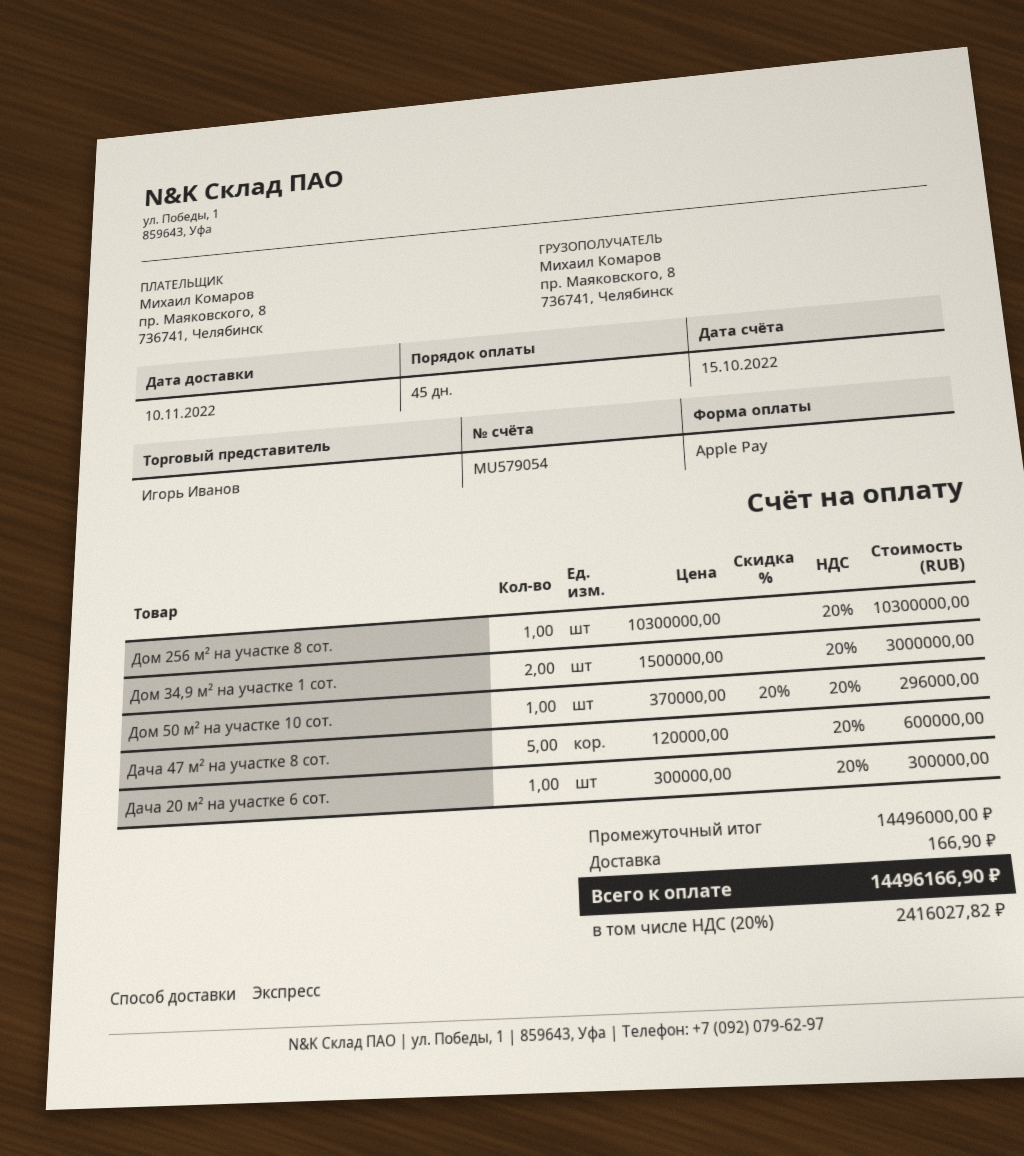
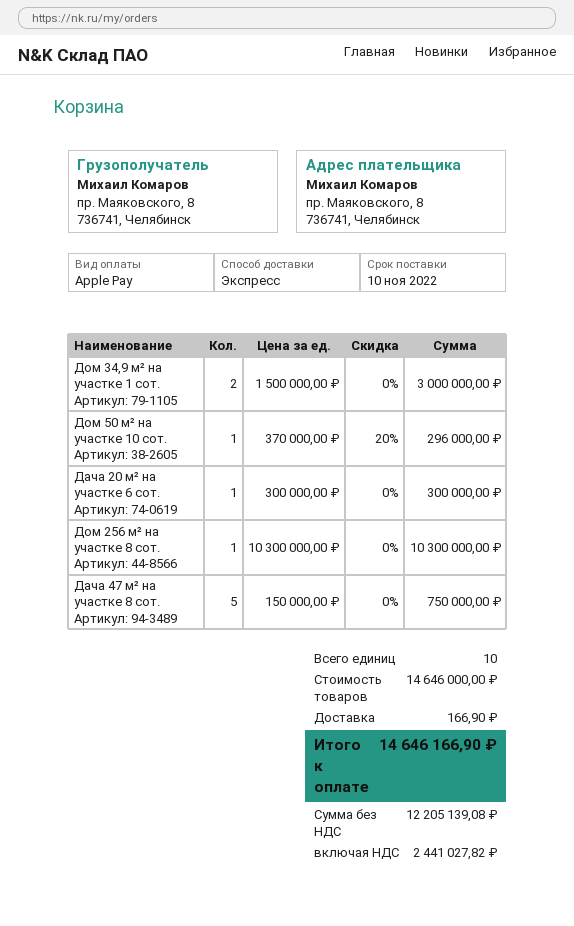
Дача 47 м² на участке 8 сот.: 5 x 120000.00 = 600000.00 -> 5 x 150000.00 = 750000.00
subtotal: 14496000.00 -> 14646000.00
tax: 2416027.82 -> 2441027.82
total: 14496166.90 -> 14646166.90

